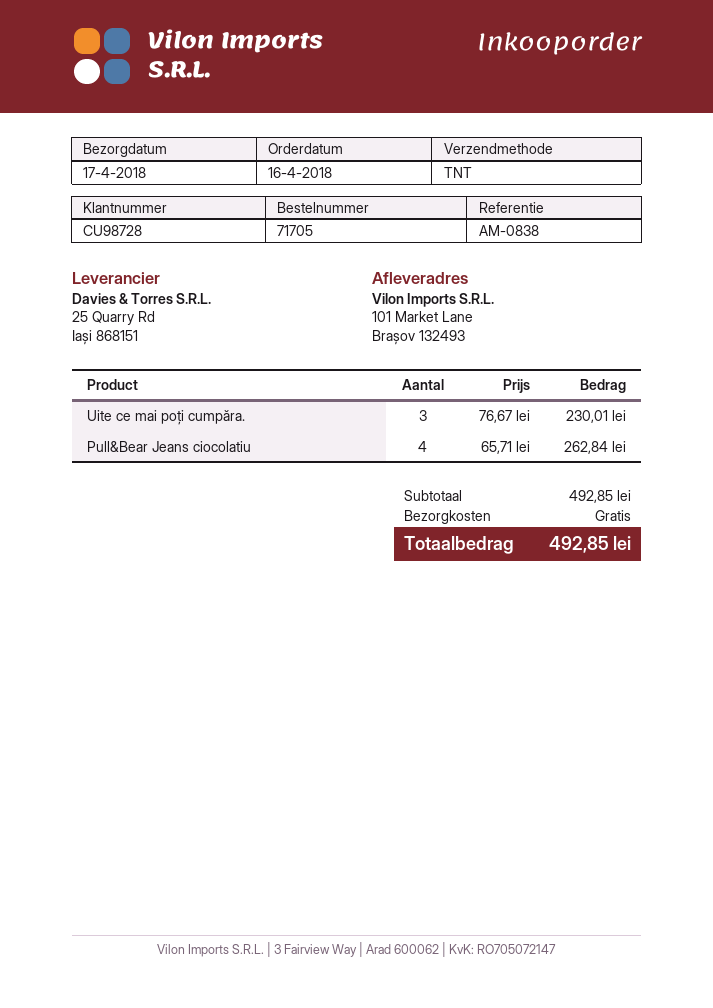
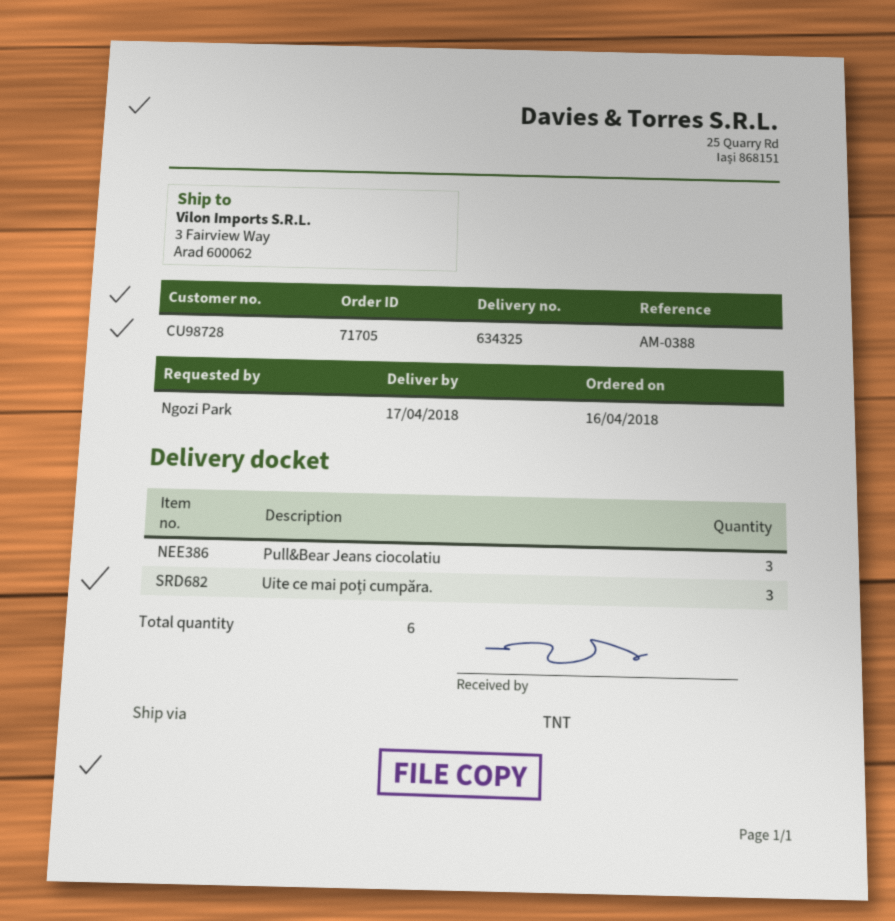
reference: AM-0838 -> AM-0388
ship to: 101 Market Lane, Brașov 132493 -> 3 Fairview Way, Arad 600062
Pull&Bear Jeans ciocolatiu: 4 -> 3

